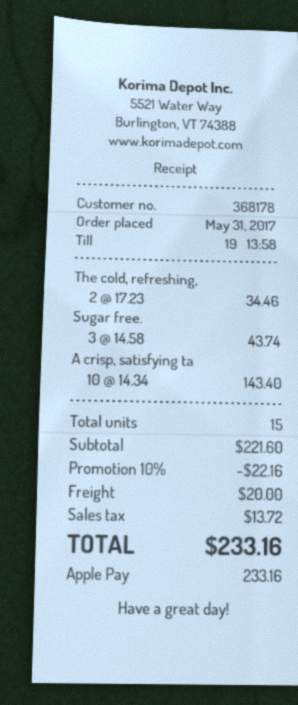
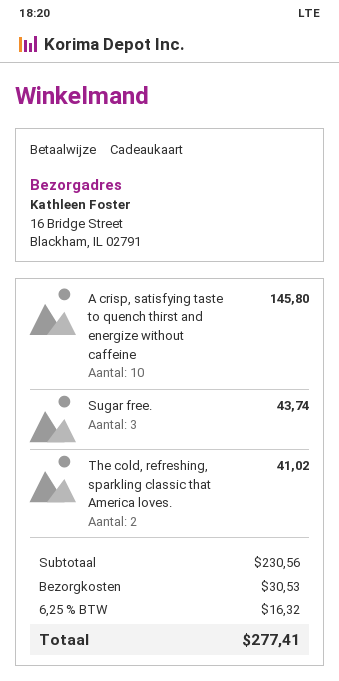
payment method: Apple Pay -> gift card
The cold, refreshing,: 2 for 34.46 -> 2 for 41.02
A crisp, satisfying ta: 10 for 143.40 -> 10 for 145.80
subtotal: 221.60 -> 230.56
discount: 10% = 22.16 -> none
shipping: 20.00 -> 30.53
tax: 13.72 -> 16.32
total: 233.16 -> 277.41

